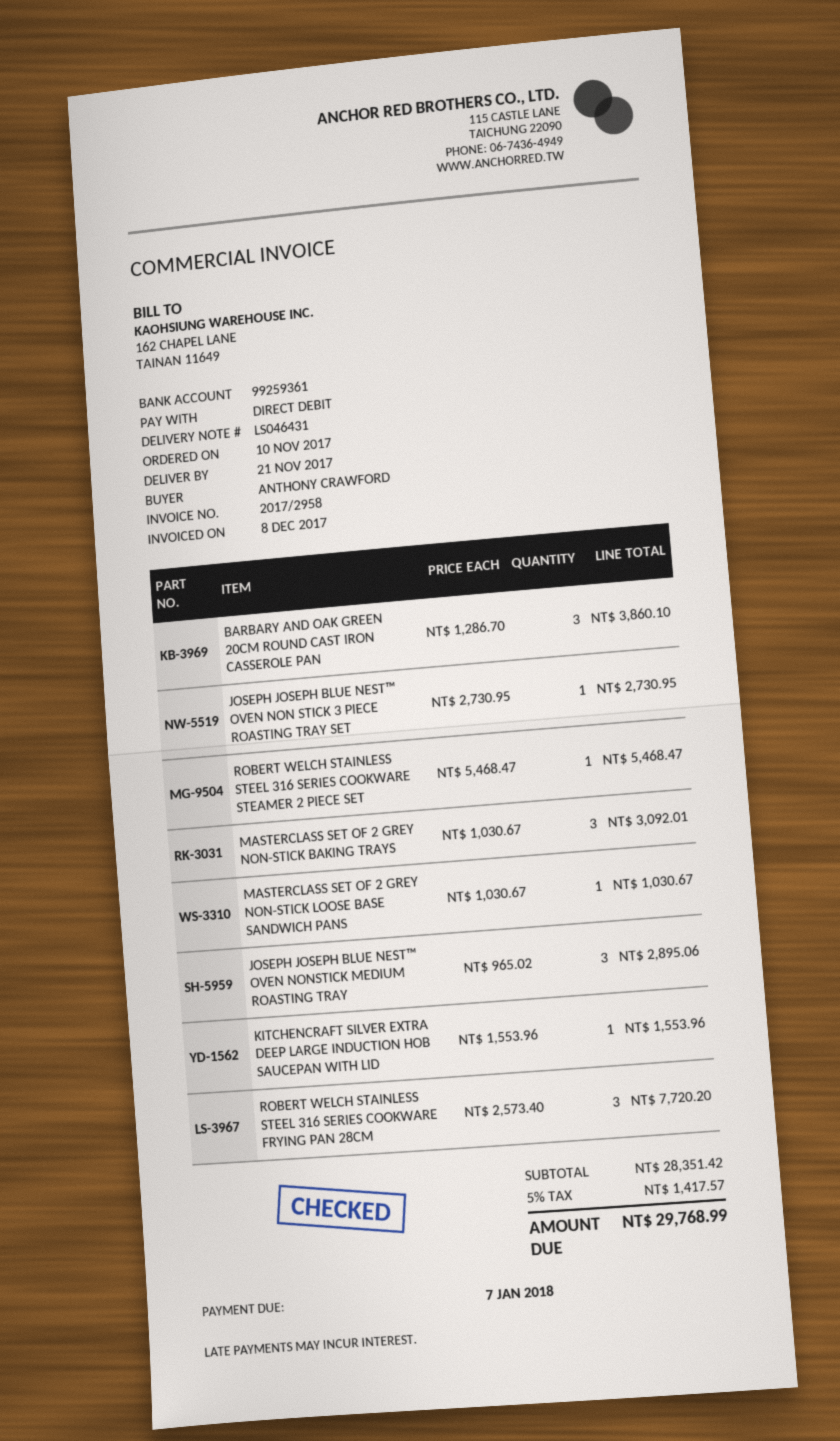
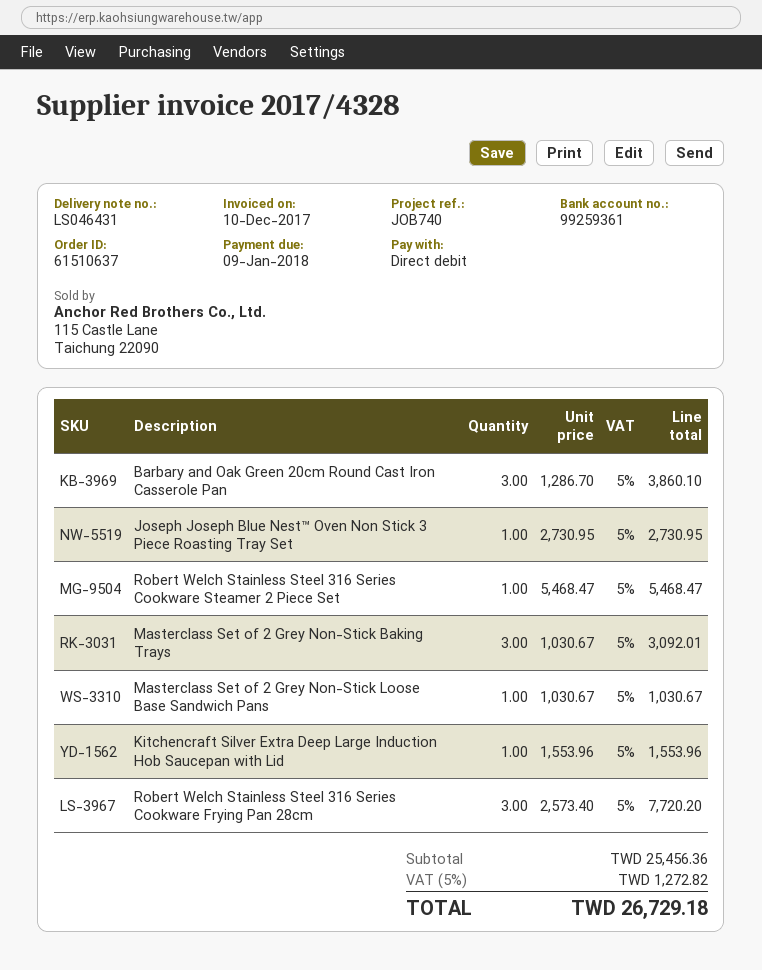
invoice number: 2017/2958 -> 2017/4328
invoice date: 2017-12-08 -> 2017-12-10
due date: 2018-01-07 -> 2018-01-09
JOSEPH JOSEPH BLUE NEST™ OVEN NONSTICK MEDIUM ROASTING TRAY: 3 x 965.02 = 2895.06 -> none
subtotal: 28351.42 -> 25456.36
tax: 5% = 1417.57 -> 5% = 1272.82
total: 29768.99 -> 26729.18

